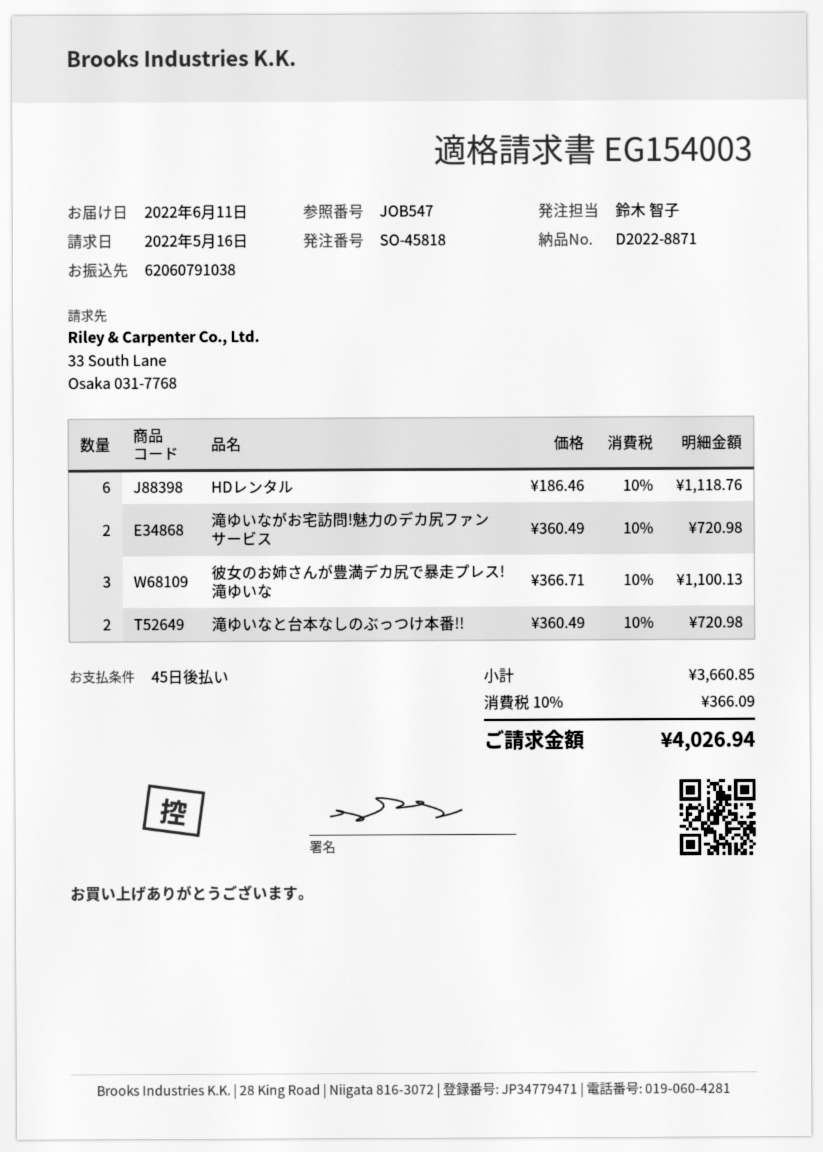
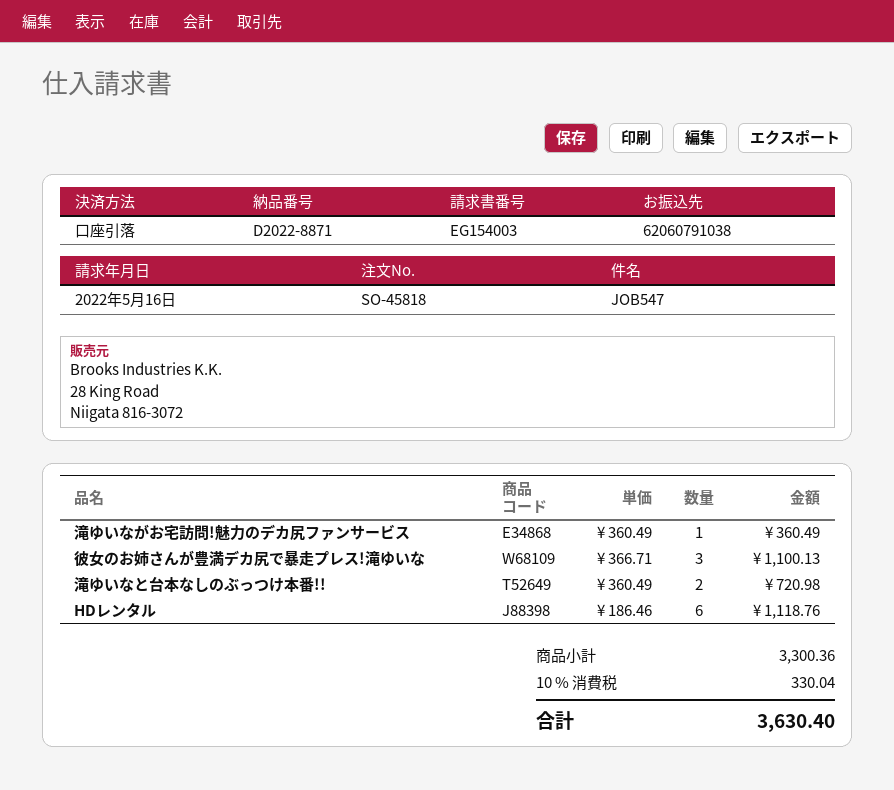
滝ゆいながお宅訪問!魅力のデカ尻ファンサービス: 2 x 360.49 = 720.98 -> 1 x 360.49 = 360.49
subtotal: 3660.85 -> 3300.36
tax: 10% = 366.09 -> 10% = 330.04
total: 4026.94 -> 3630.40

